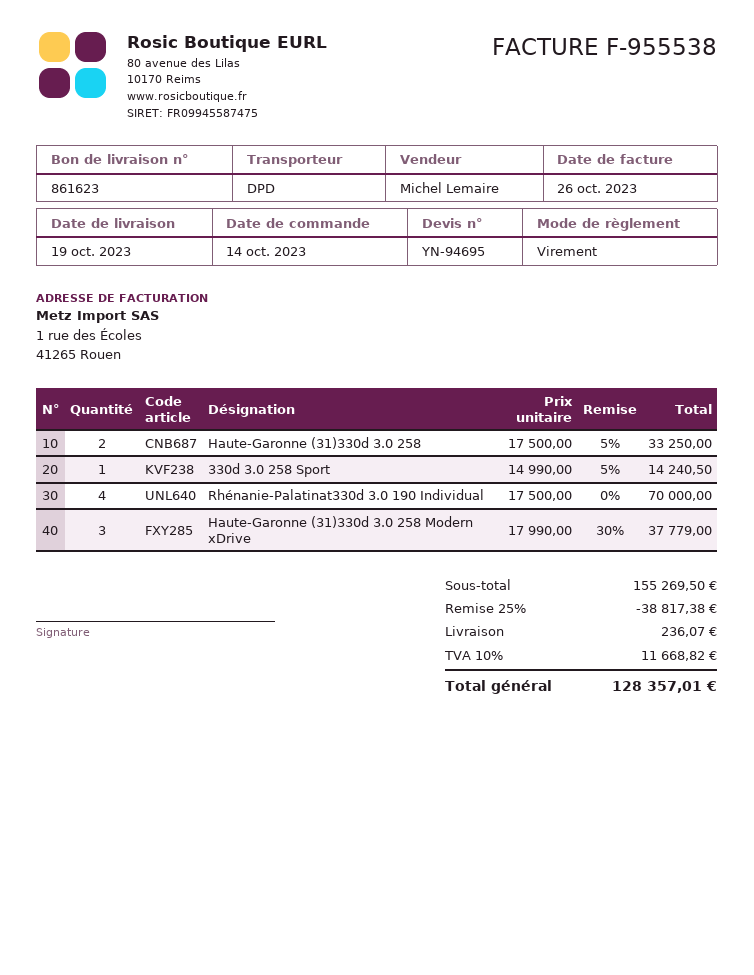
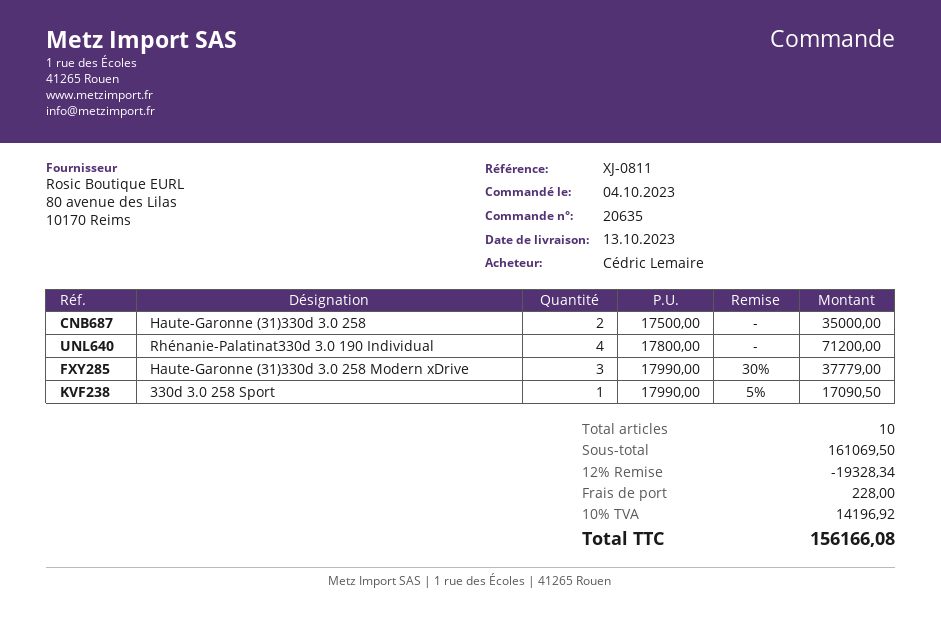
order date: 2023-10-14 -> 2023-10-04
delivery date: 2023-10-19 -> 2023-10-13
Haute-Garonne (31)330d 3.0 258: 2 x 17500.00 - 5% = 33250.00 -> 2 x 17500.00 = 35000.00
330d 3.0 258 Sport: 1 x 14990.00 - 5% = 14240.50 -> 1 x 17990.00 - 5% = 17090.50
Rhénanie-Palatinat330d 3.0 190 Individual: 4 x 17500.00 = 70000.00 -> 4 x 17800.00 = 71200.00
subtotal: 155269.50 -> 161069.50
discount: 25% = 38817.38 -> 12% = 19328.34
shipping: 236.07 -> 228.00
tax: 10% = 11668.82 -> 10% = 14196.92
total: 128357.01 -> 156166.08

